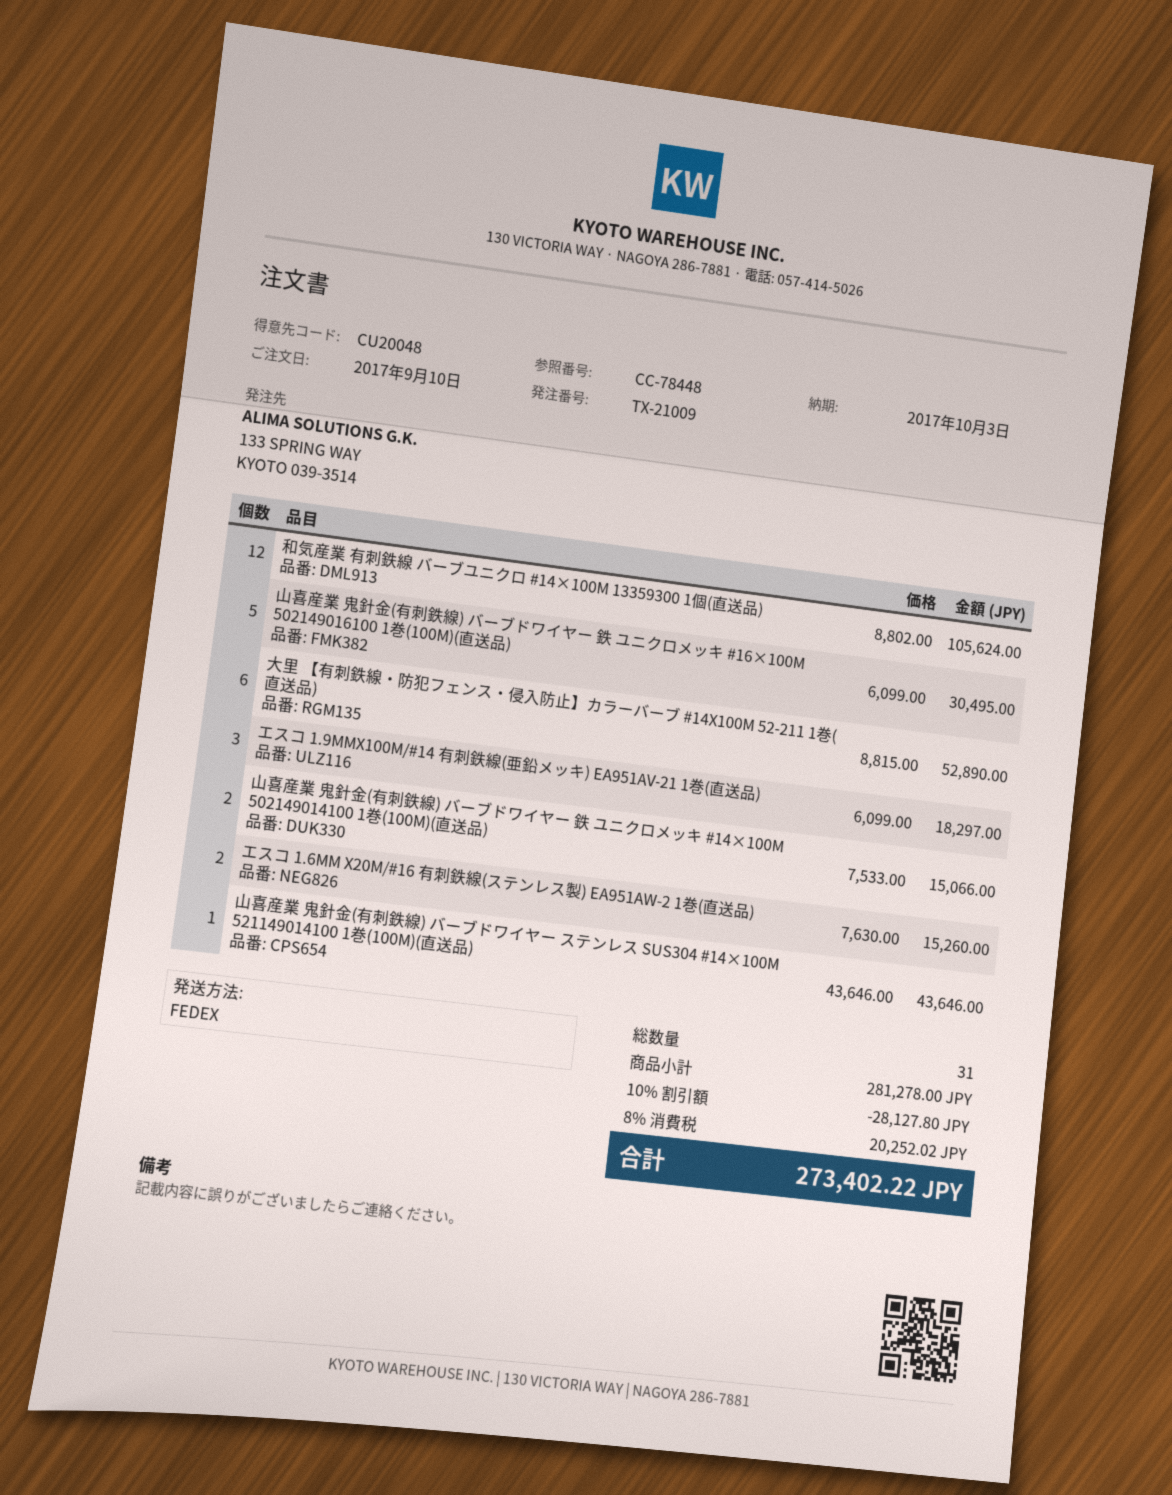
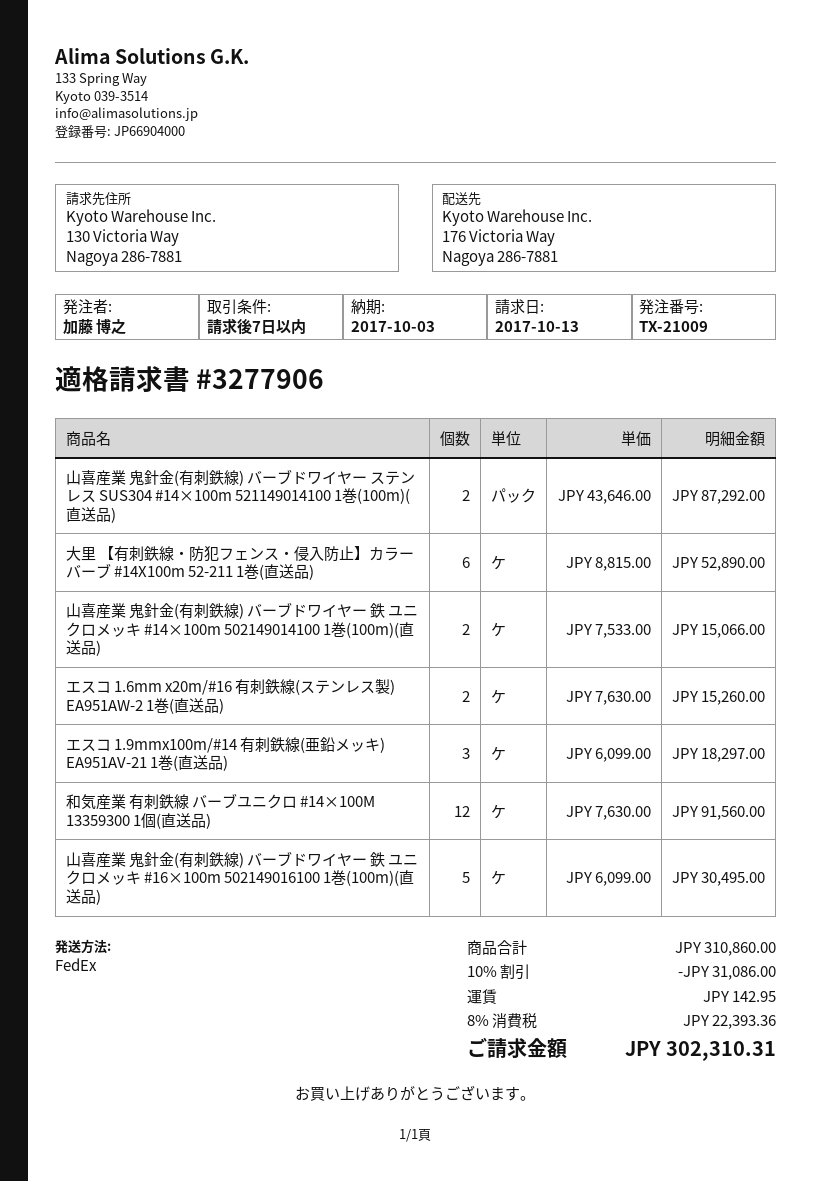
和気産業 有刺鉄線 バーブユニクロ #14×100M 13359300 1個(直送品): 12 x 8802.00 = 105624.00 -> 12 x 7630.00 = 91560.00
山喜産業 鬼針金(有刺鉄線) バーブドワイヤー ステンレス SUS304 #14×100M 521149014100 1巻(100M)(直送品): 1 x 43646.00 = 43646.00 -> 2 x 43646.00 = 87292.00
subtotal: 281278.00 -> 310860.00
discount: 10% = 28127.80 -> 10% = 31086.00
shipping: none -> 142.95
tax: 8% = 20252.02 -> 8% = 22393.36
total: 273402.22 -> 302310.31

